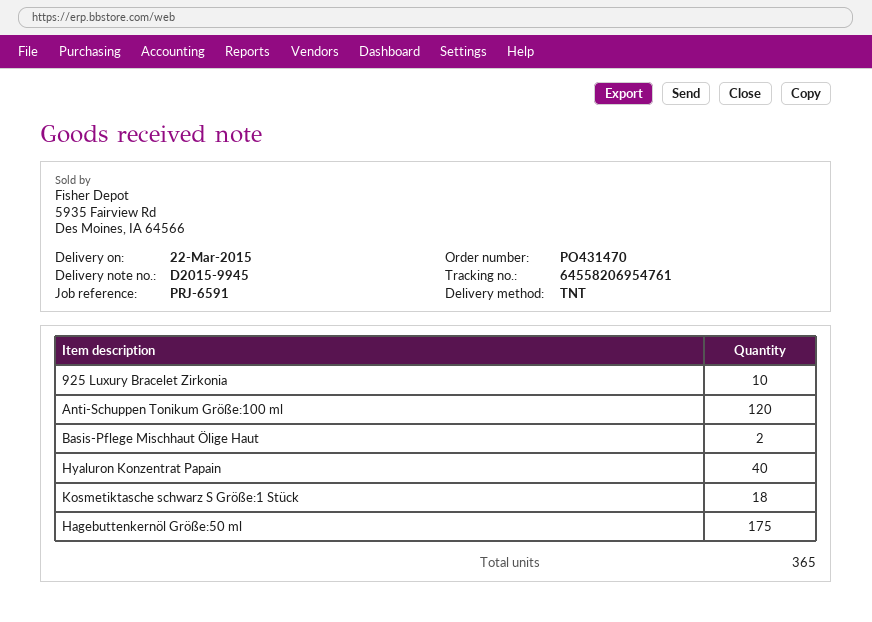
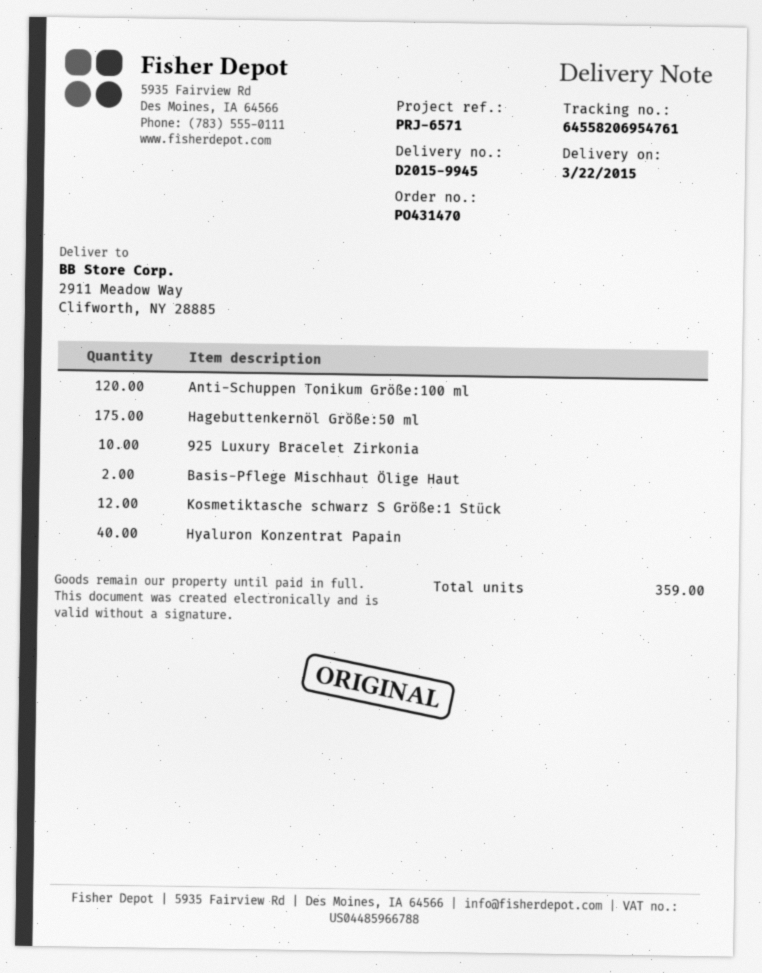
reference: PRJ-6591 -> PRJ-6571
Kosmetiktasche schwarz S Größe:1 Stück: 18 -> 12
total quantity: 365 -> 359

